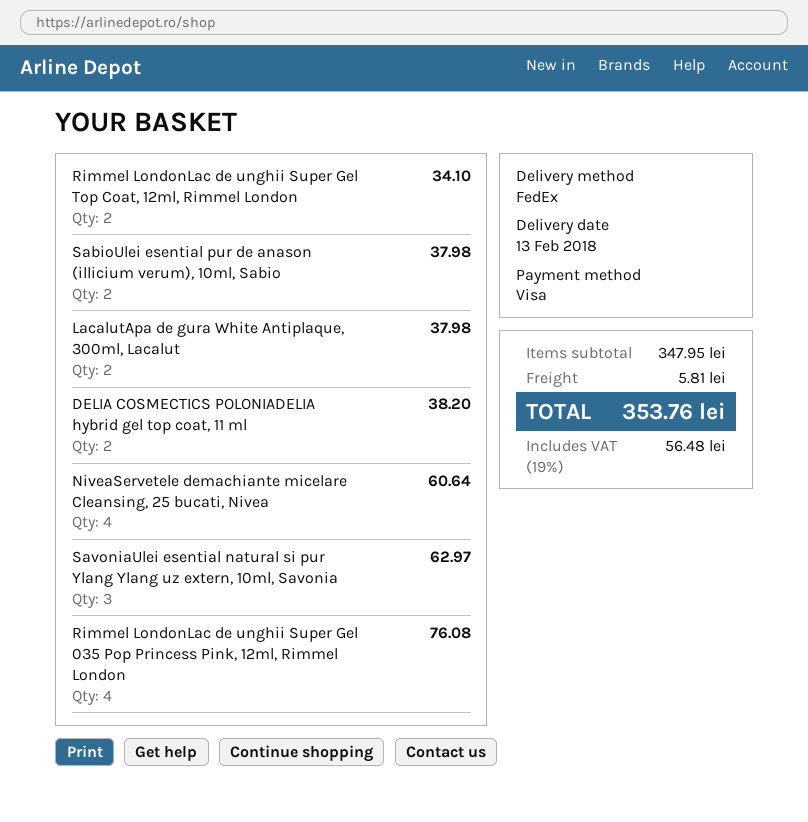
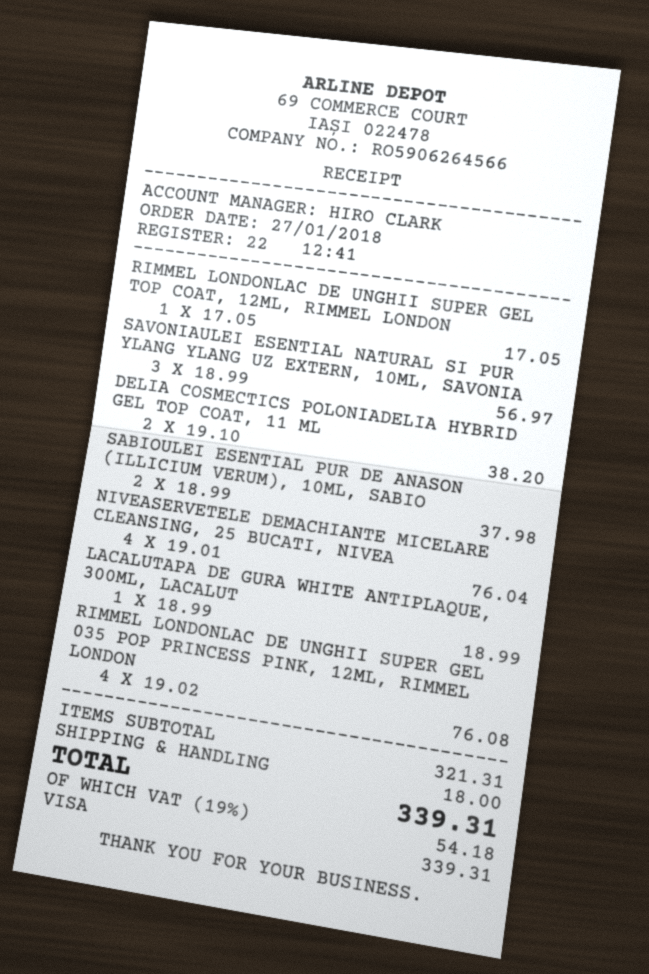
Rimmel LondonLac de unghii Super Gel Top Coat, 12ml, Rimmel London: 2 for 34.10 -> 1 for 17.05
LacalutApa de gura White Antiplaque, 300ml, Lacalut: 2 for 37.98 -> 1 for 18.99
NiveaServetele demachiante micelare Cleansing, 25 bucati, Nivea: 4 for 60.64 -> 4 for 76.04
SavoniaUlei esential natural si pur Ylang Ylang uz extern, 10ml, Savonia: 3 for 62.97 -> 3 for 56.97
subtotal: 347.95 -> 321.31
shipping: 5.81 -> 18.00
tax: 19% = 56.48 -> 19% = 54.18
total: 353.76 -> 339.31

